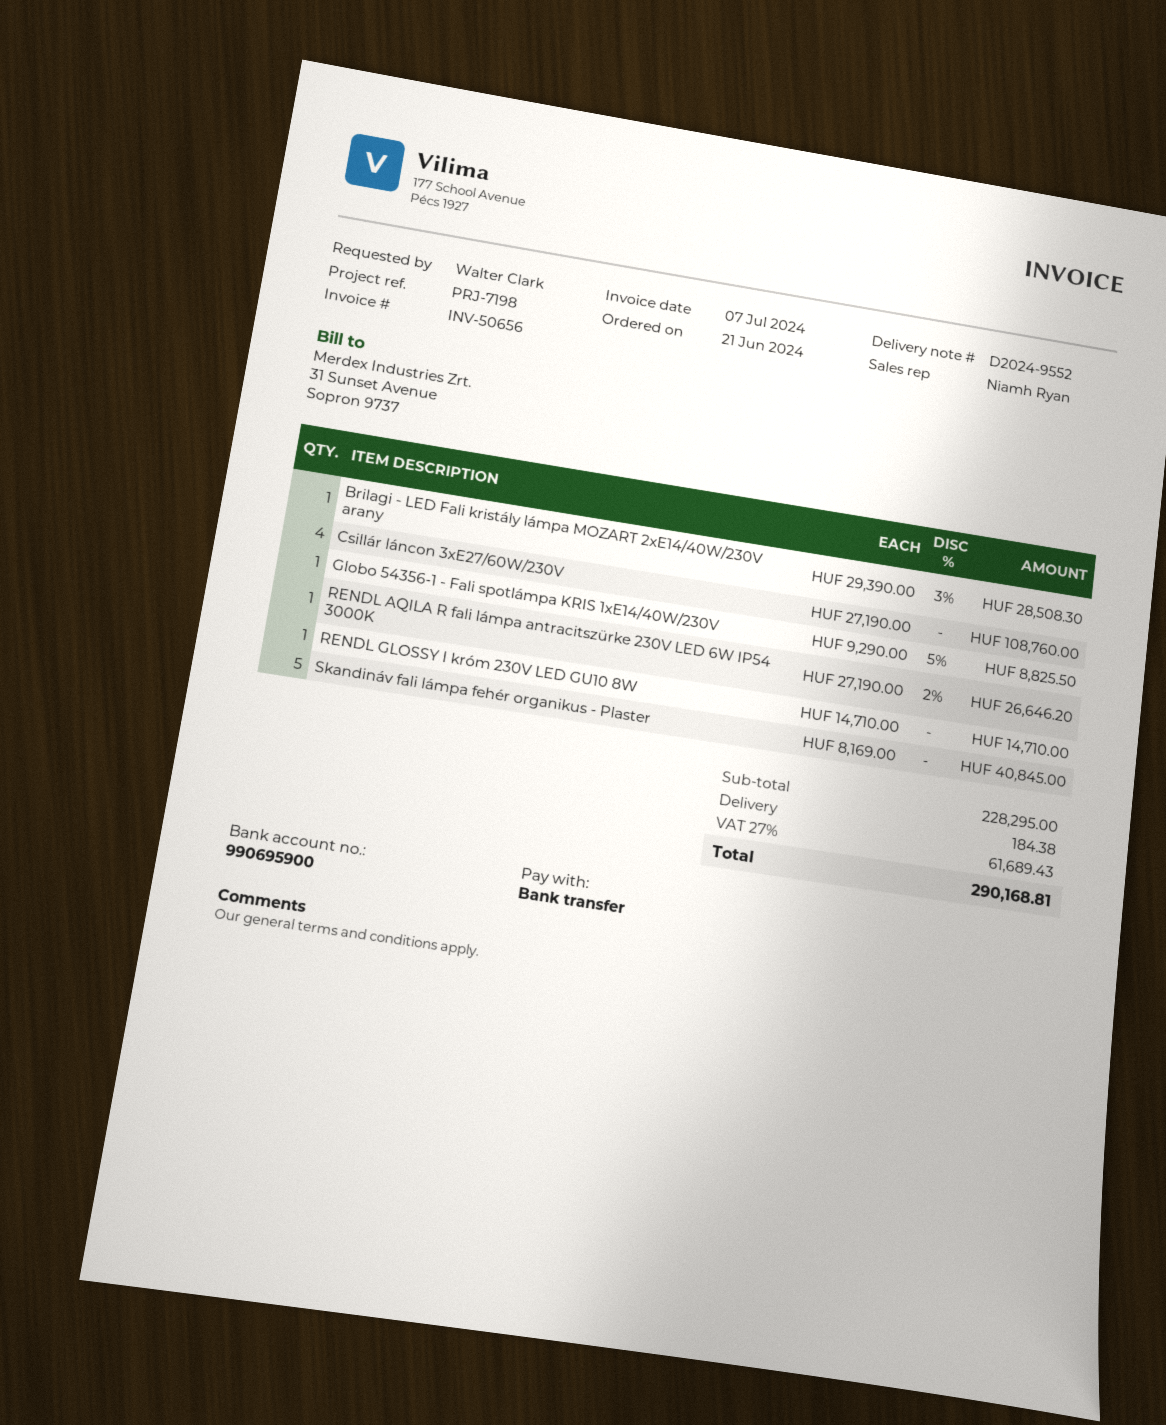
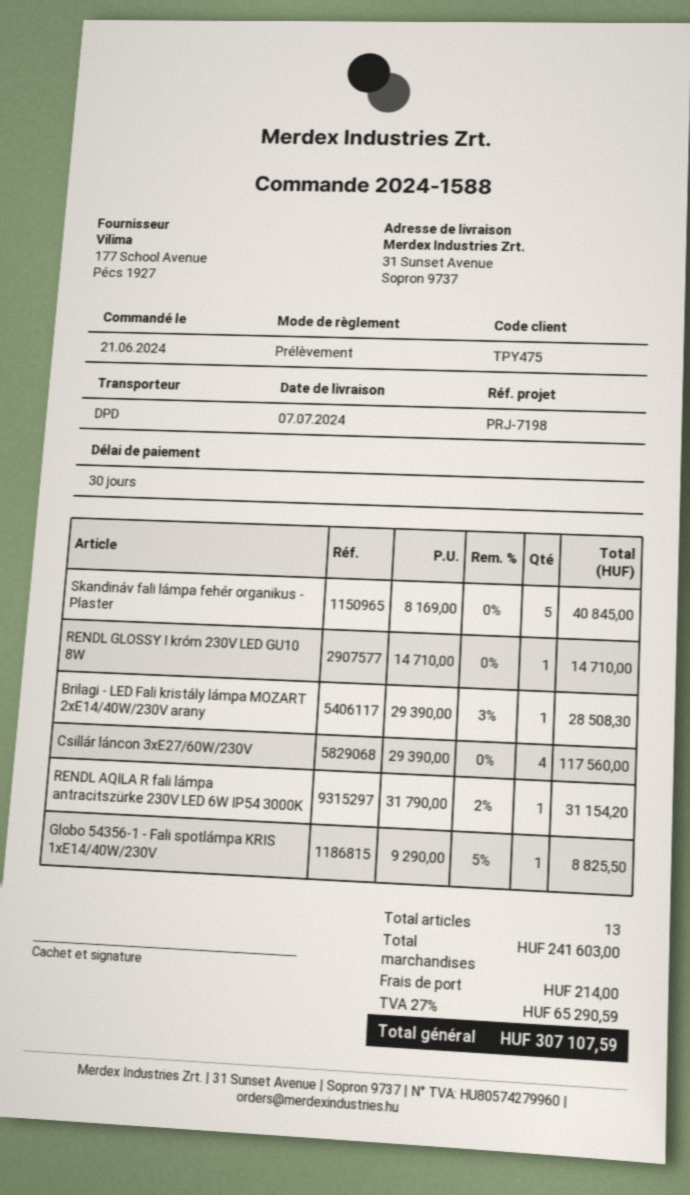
payment method: bank transfer -> direct debit
Csillár láncon 3xE27/60W/230V: 4 x 27190.00 = 108760.00 -> 4 x 29390.00 = 117560.00
RENDL AQILA R fali lámpa antracitszürke 230V LED 6W IP54 3000K: 1 x 27190.00 - 2% = 26646.20 -> 1 x 31790.00 - 2% = 31154.20
subtotal: 228295.00 -> 241603.00
shipping: 184.38 -> 214.00
tax: 27% = 61689.43 -> 27% = 65290.59
total: 290168.81 -> 307107.59

